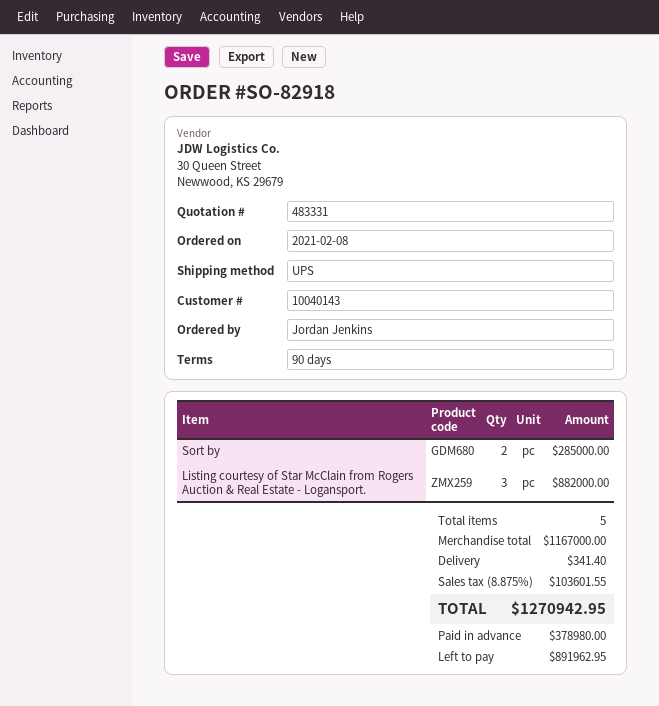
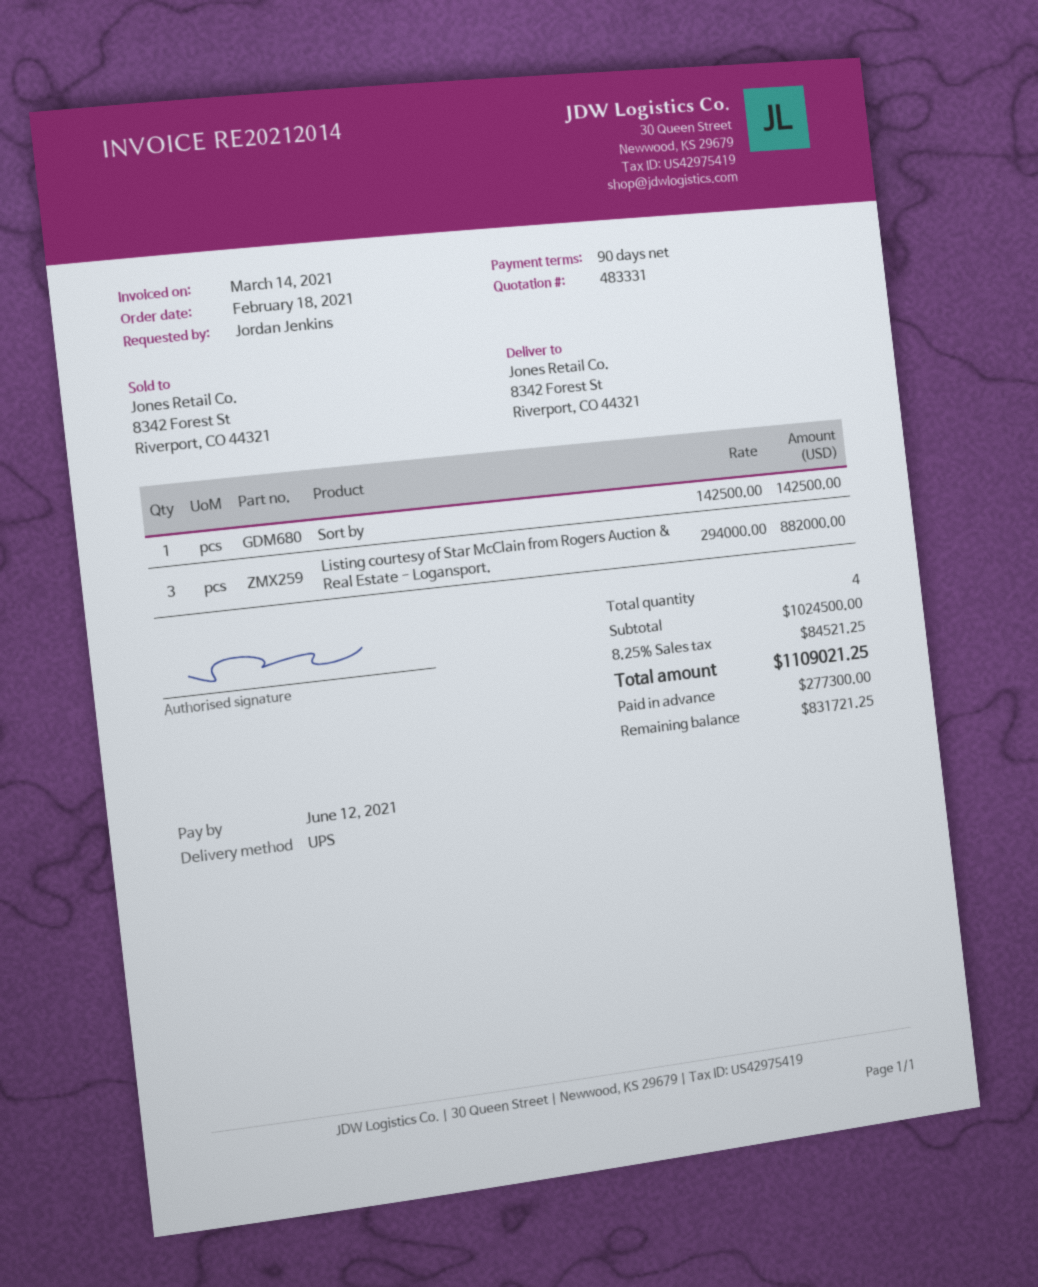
order date: 2021-02-08 -> 2021-02-18
Sort by: 2 for 285000.00 -> 1 for 142500.00
total quantity: 5 -> 4
subtotal: 1167000.00 -> 1024500.00
shipping: 341.40 -> none
tax: 8.875% = 103601.55 -> 8.25% = 84521.25
total: 1270942.95 -> 1109021.25
deposit: 378980.00 -> 277300.00
balance: 891962.95 -> 831721.25

